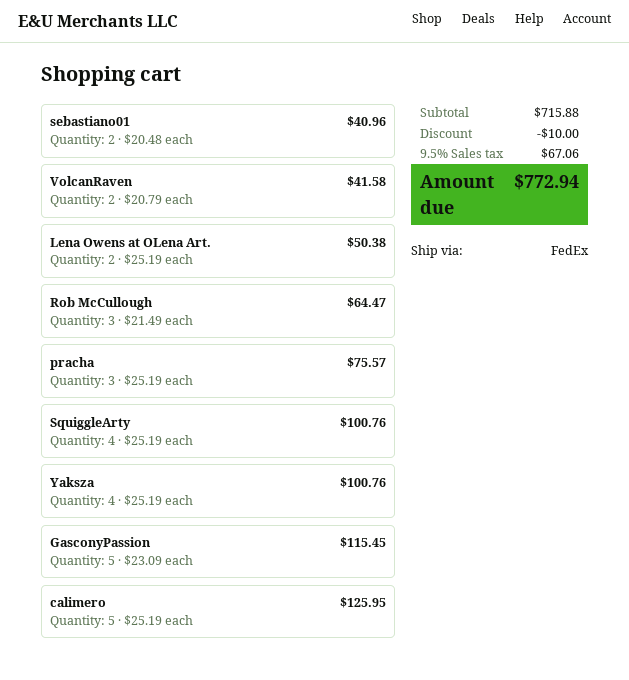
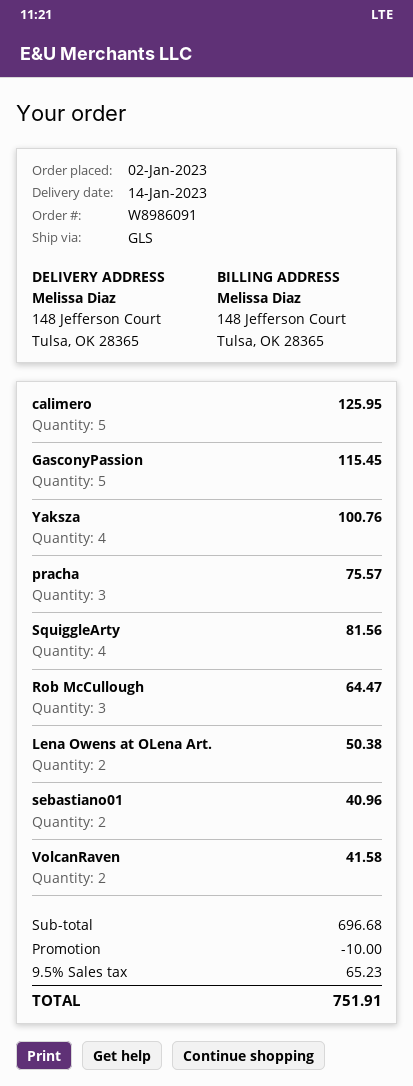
shipping method: FedEx -> GLS
SquiggleArty: 4 for 100.76 -> 4 for 81.56
subtotal: 715.88 -> 696.68
tax: 9.5% = 67.06 -> 9.5% = 65.23
total: 772.94 -> 751.91

